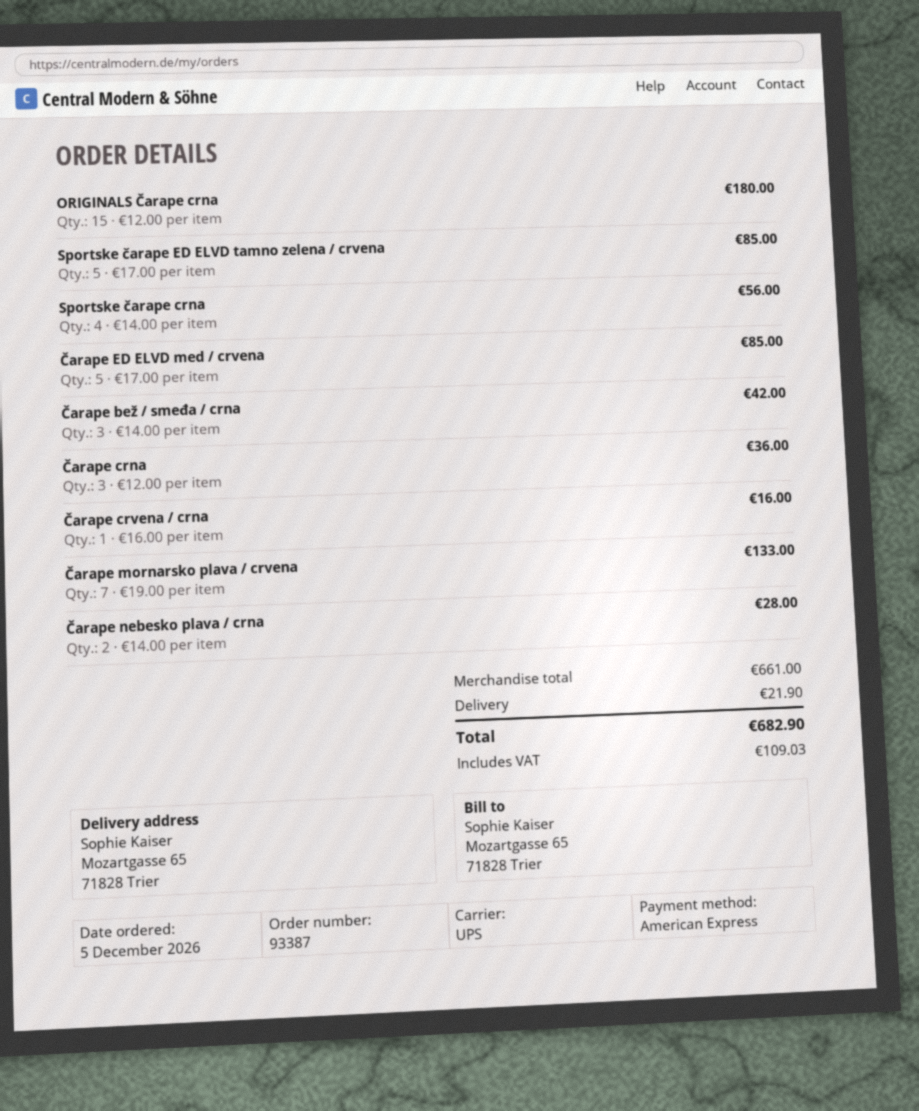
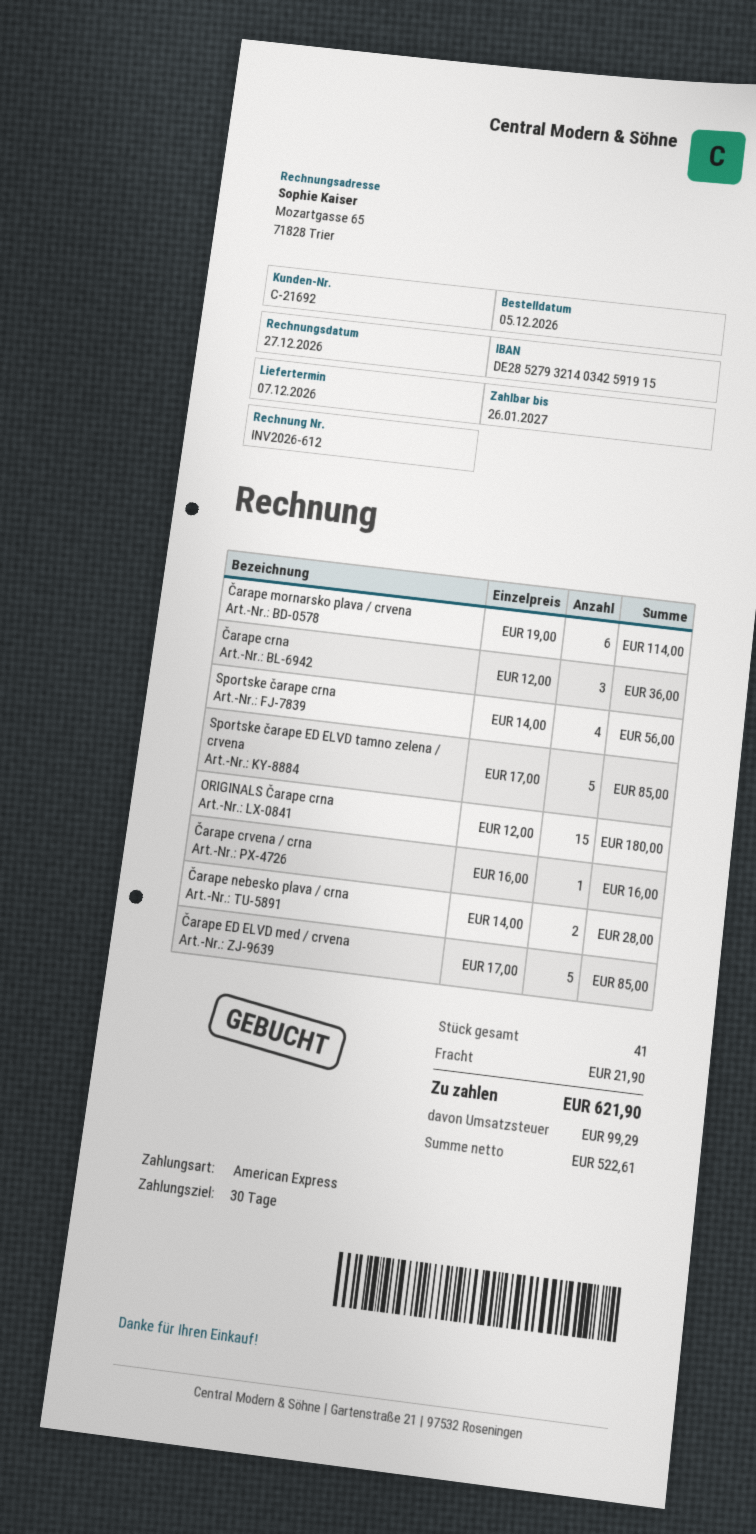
Čarape bež / smeđa / crna: 3 x 14.00 = 42.00 -> none
Čarape mornarsko plava / crvena: 7 x 19.00 = 133.00 -> 6 x 19.00 = 114.00
tax: 109.03 -> 99.29
total: 682.90 -> 621.90

